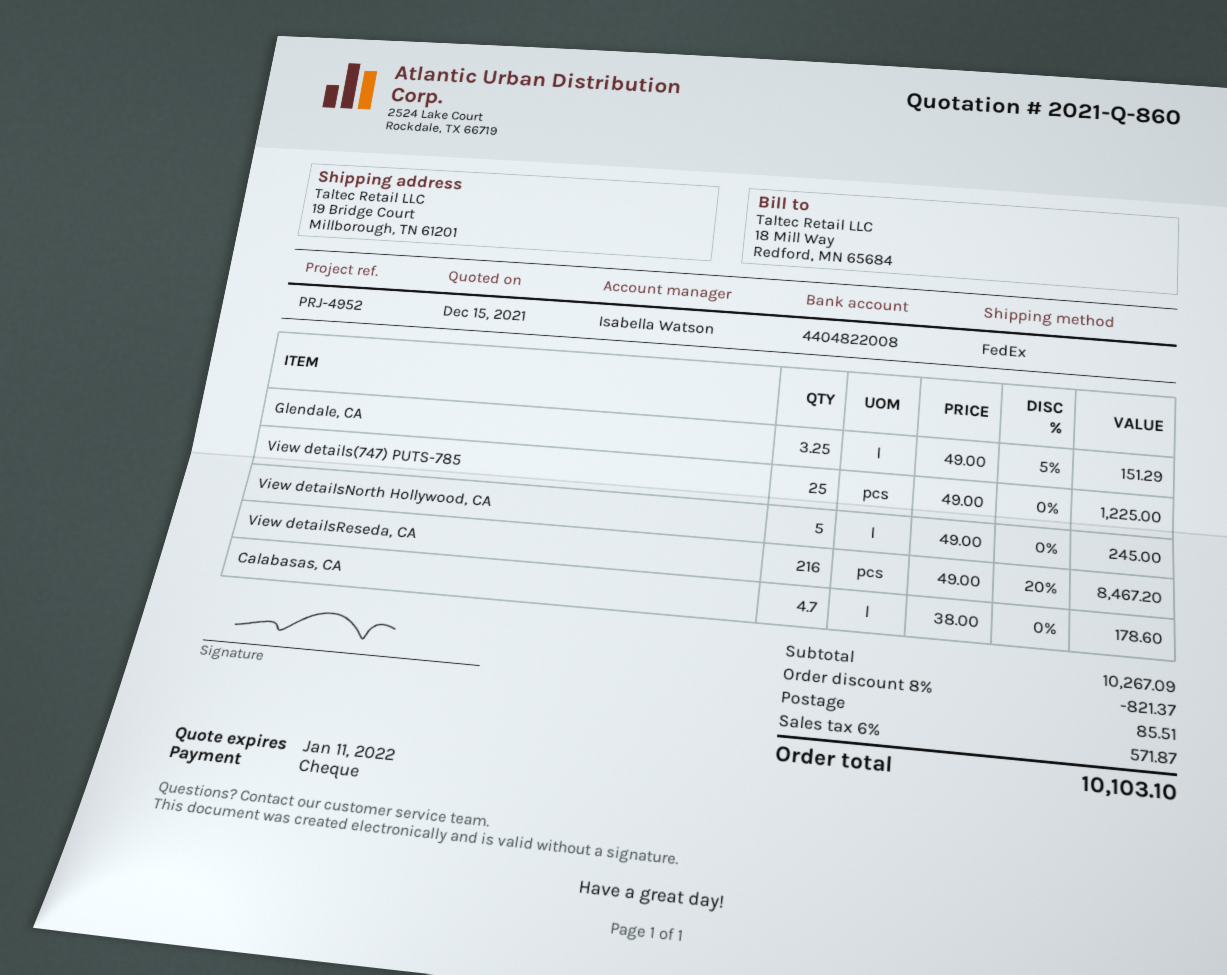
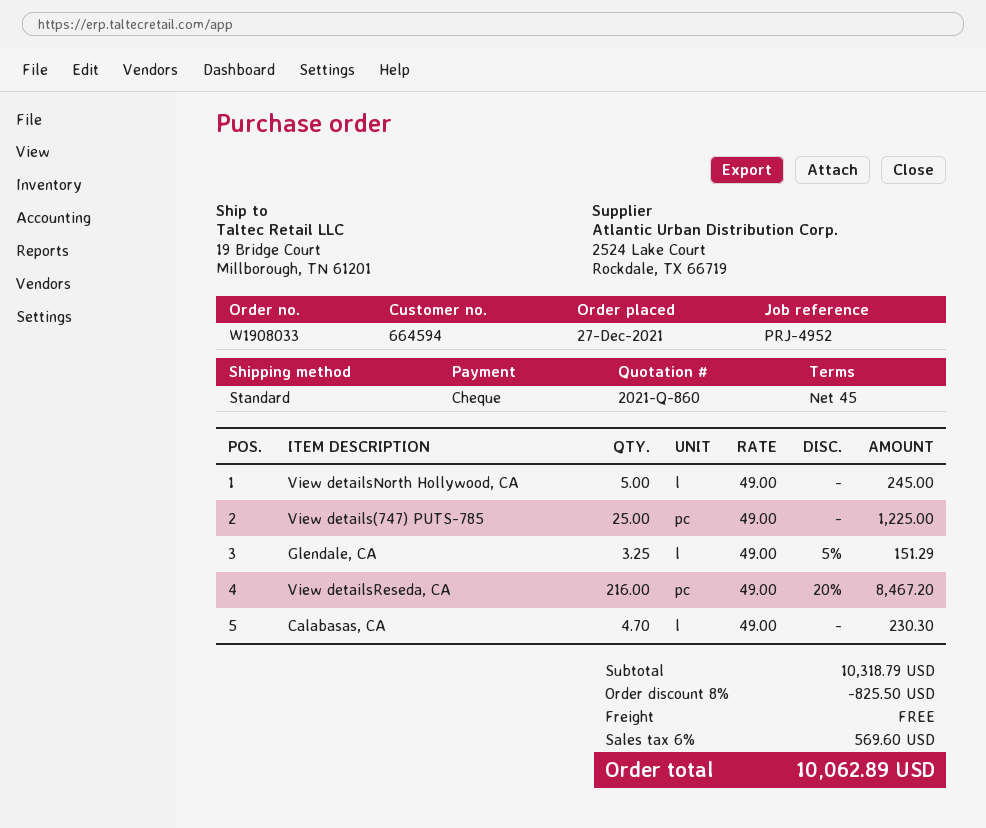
shipping method: FedEx -> standard
Calabasas, CA: 4.7 x 38.00 = 178.60 -> 4.7 x 49.00 = 230.30
subtotal: 10267.09 -> 10318.79
discount: 8% = 821.37 -> 8% = 825.50
shipping: 85.51 -> 0.00
tax: 6% = 571.87 -> 6% = 569.60
total: 10103.10 -> 10062.89

